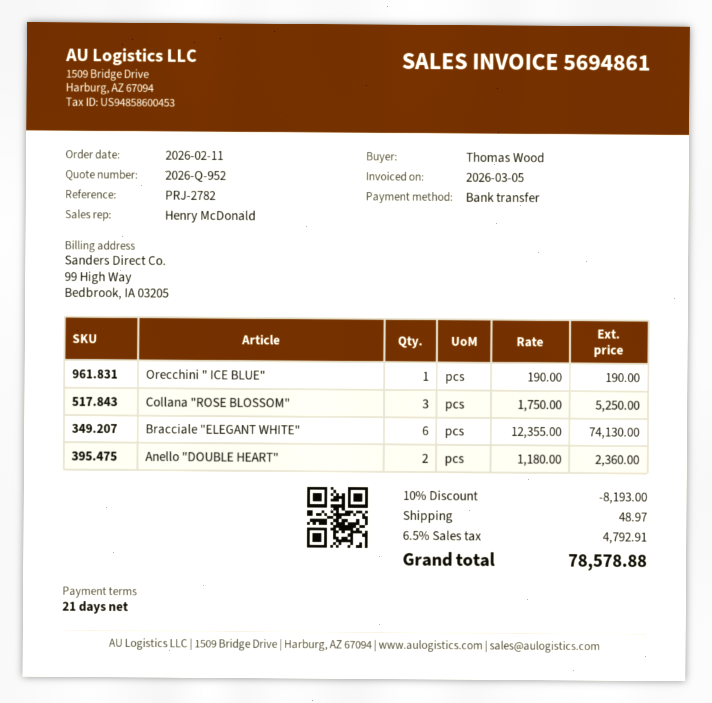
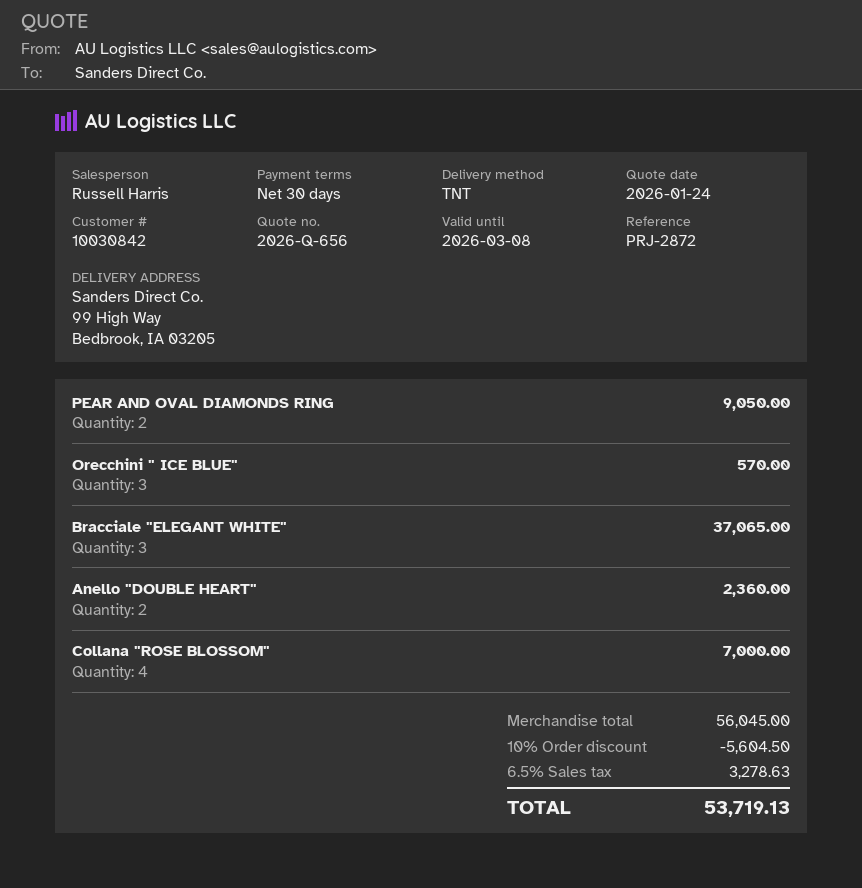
quote number: 2026-Q-952 -> 2026-Q-656
payment terms: 21 days -> 30 days
reference: PRJ-2782 -> PRJ-2872
sales rep: Henry McDonald -> Russell Harris
Orecchini " ICE BLUE": 1 for 190.00 -> 3 for 570.00
Collana "ROSE BLOSSOM": 3 for 5250.00 -> 4 for 7000.00
Bracciale "ELEGANT WHITE": 6 for 74130.00 -> 3 for 37065.00
PEAR AND OVAL DIAMONDS RING: none -> 2 for 9050.00
discount: 10% = 8193.00 -> 10% = 5604.50
shipping: 48.97 -> none
tax: 6.5% = 4792.91 -> 6.5% = 3278.63
total: 78578.88 -> 53719.13

